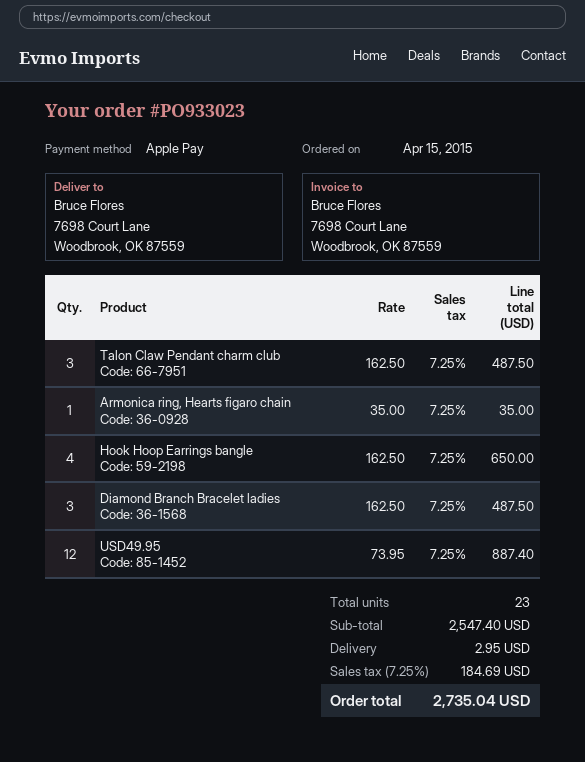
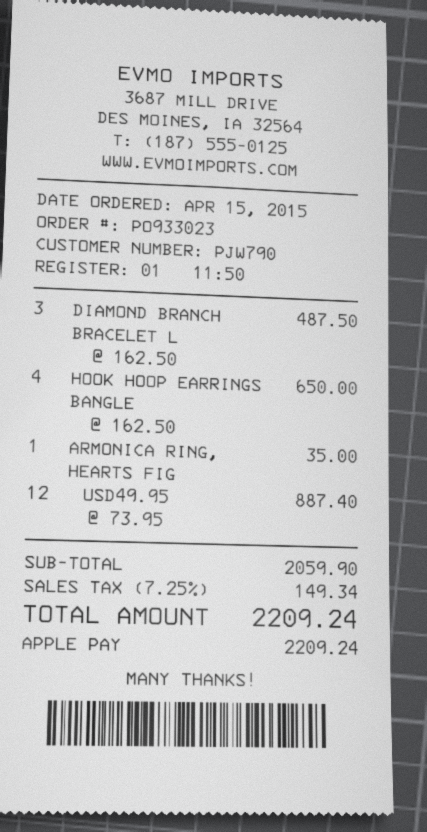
Talon Claw Pendant charm club: 3 x 162.50 = 487.50 -> none
subtotal: 2547.40 -> 2059.90
shipping: 2.95 -> none
tax: 7.25% = 184.69 -> 7.25% = 149.34
total: 2735.04 -> 2209.24

